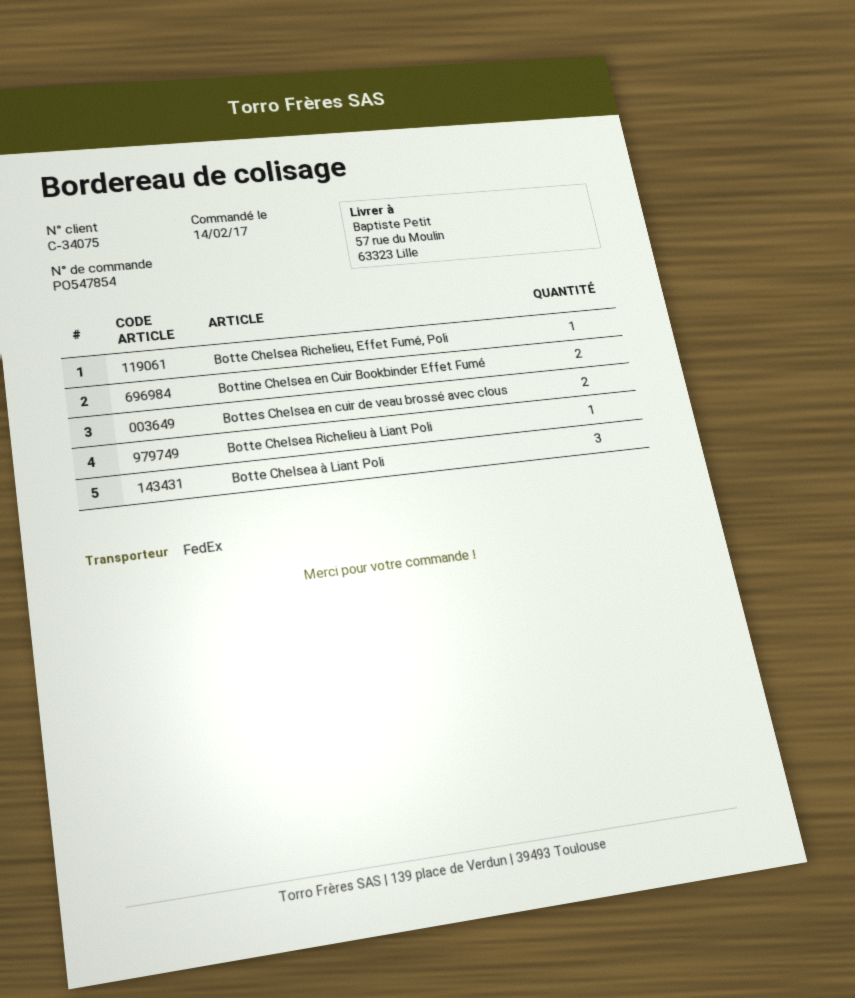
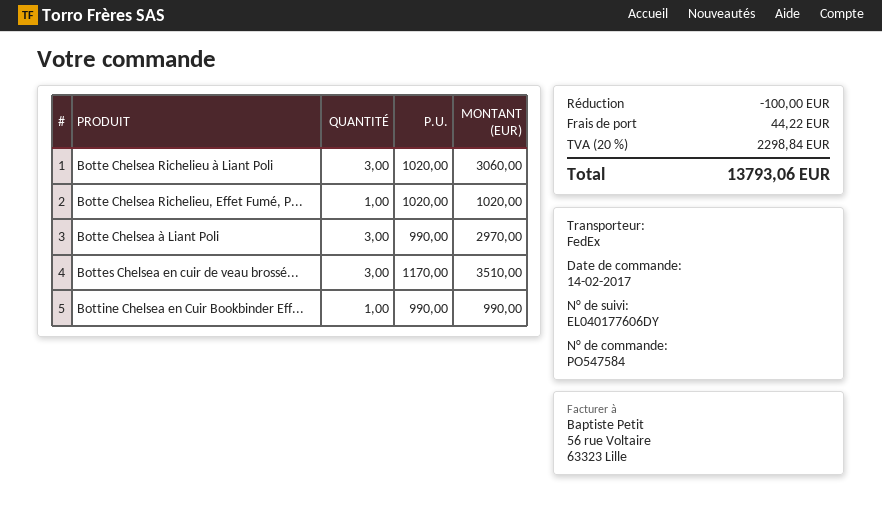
order number: PO547854 -> PO547584
Bottine Chelsea en Cuir Bookbinder Effet Fumé: 2 -> 1
Bottes Chelsea en cuir de veau brossé avec clous: 2 -> 3
Botte Chelsea Richelieu à Liant Poli: 1 -> 3

